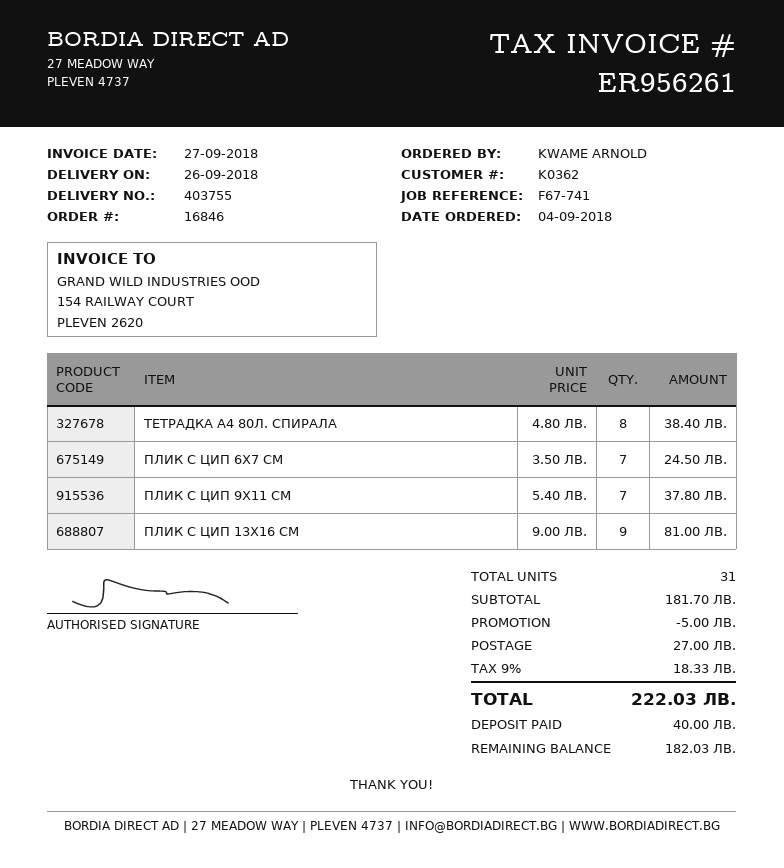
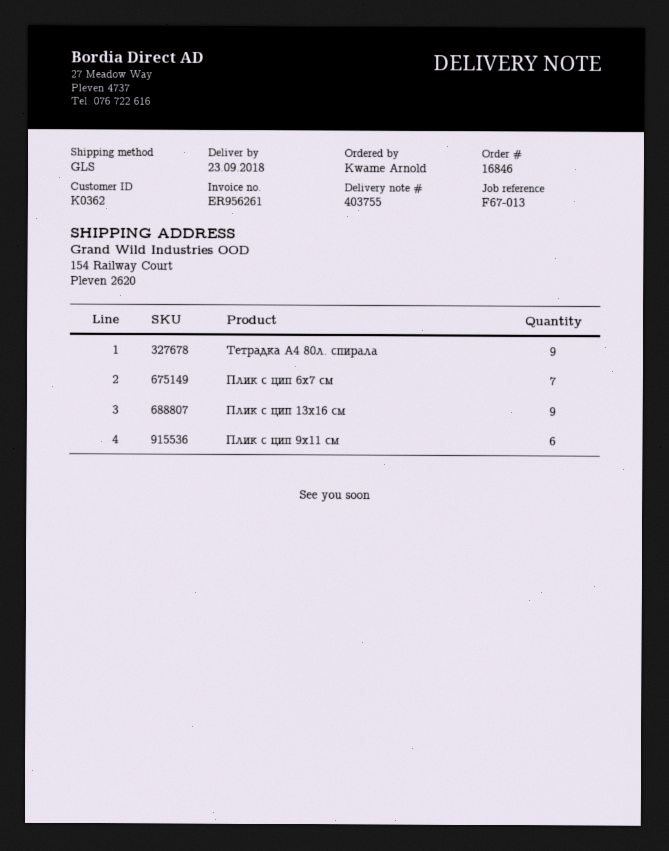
delivery date: 2018-09-26 -> 2018-09-23
reference: F67-741 -> F67-013
ТЕТРАДКА А4 80Л. СПИРАЛА: 8 -> 9
ПЛИК С ЦИП 9Х11 СМ: 7 -> 6

